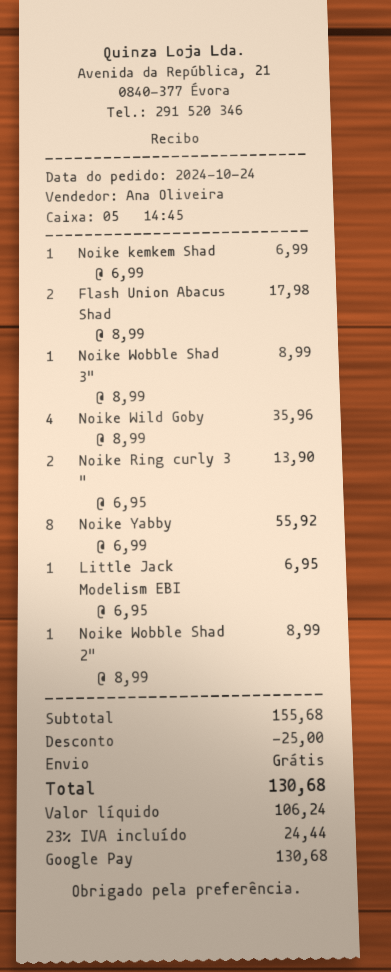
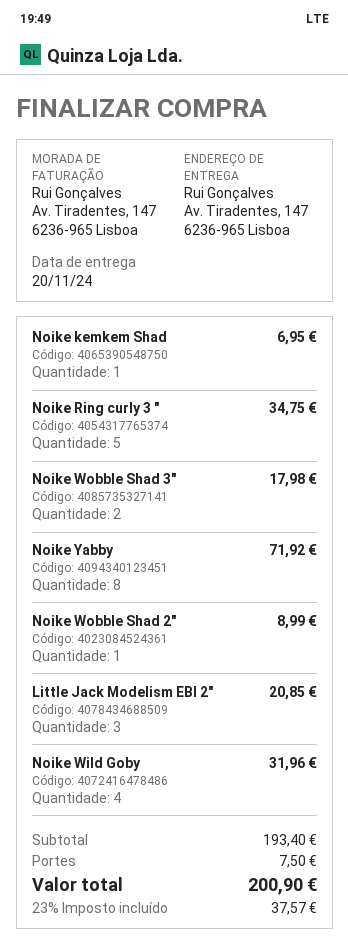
Noike kemkem Shad: 1 for 6.99 -> 1 for 6.95
Flash Union Abacus Shad: 2 for 17.98 -> none
Noike Wobble Shad 3": 1 for 8.99 -> 2 for 17.98
Noike Wild Goby: 4 for 35.96 -> 4 for 31.96
Noike Ring curly 3 ": 2 for 13.90 -> 5 for 34.75
Noike Yabby: 8 for 55.92 -> 8 for 71.92
Little Jack Modelism EBI: 1 for 6.95 -> 3 for 20.85
subtotal: 155.68 -> 193.40
discount: 25.00 -> none
shipping: 0.00 -> 7.50
tax: 23% = 24.44 -> 23% = 37.57
total: 130.68 -> 200.90

